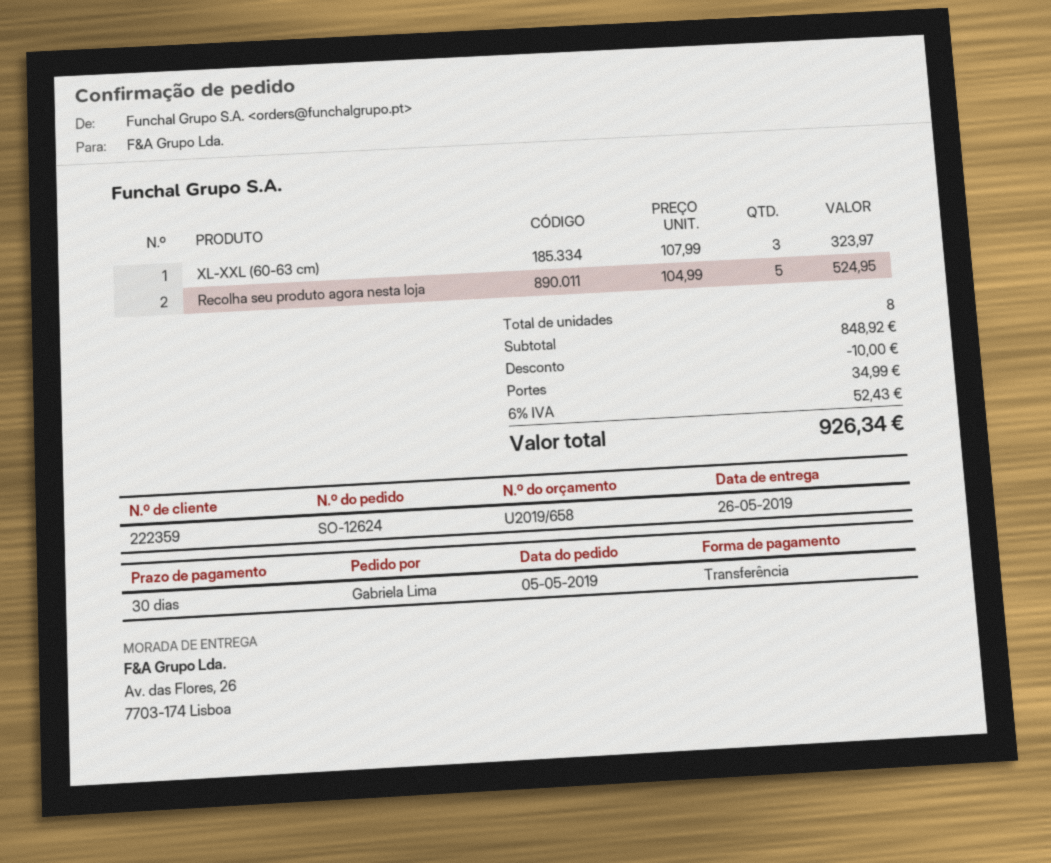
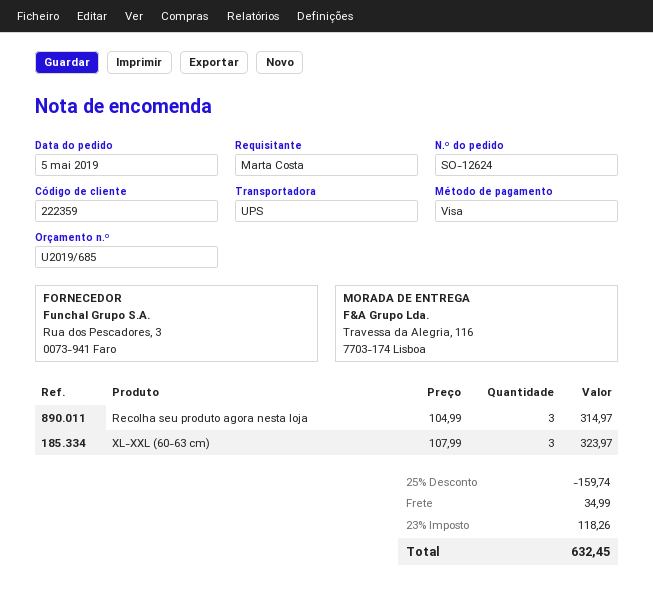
quote number: U2019/658 -> U2019/685
ordered by: Gabriela Lima -> Marta Costa
payment method: bank transfer -> Visa
ship to: Av. das Flores, 26, 7703-174 Lisboa -> Travessa da Alegria, 116, 7703-174 Lisboa
Recolha seu produto agora nesta loja: 5 x 104.99 = 524.95 -> 3 x 104.99 = 314.97
discount: 10.00 -> 159.74
tax: 6% = 52.43 -> 23% = 118.26
total: 926.34 -> 632.45

